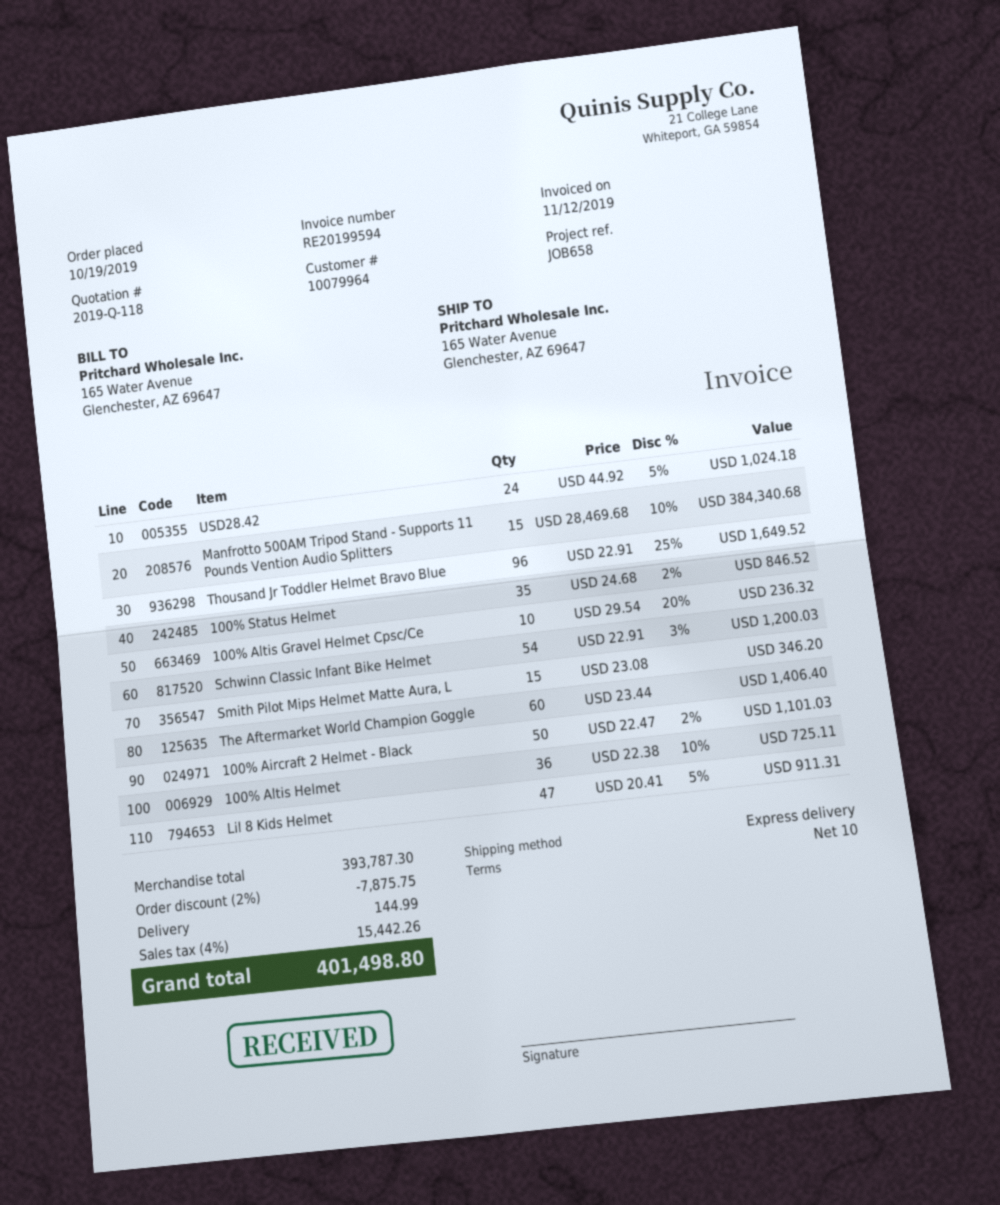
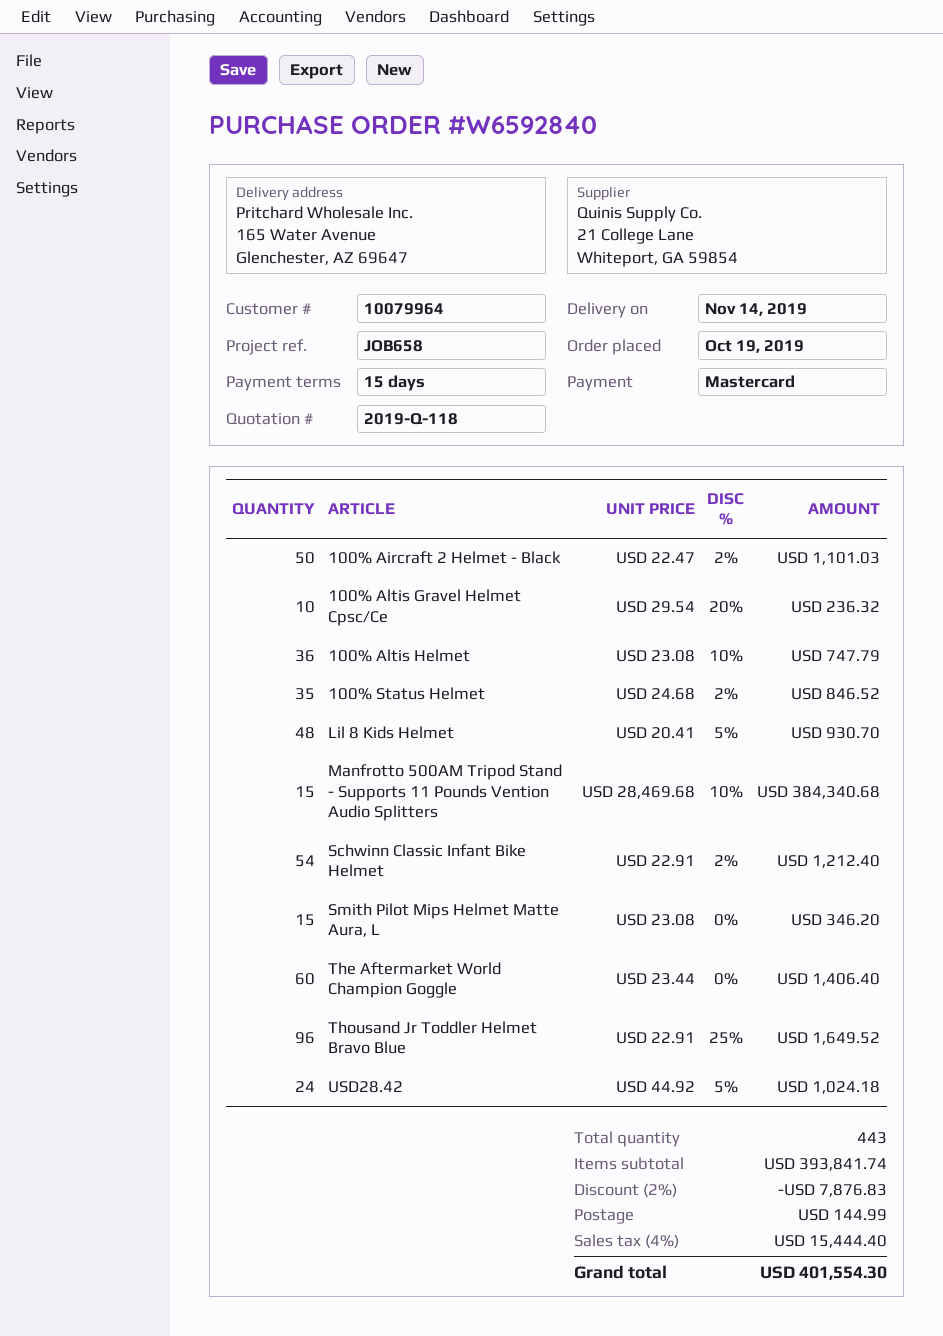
payment terms: 10 days -> 15 days
Schwinn Classic Infant Bike Helmet: 54 x 22.91 - 3% = 1200.03 -> 54 x 22.91 - 2% = 1212.40
100% Altis Helmet: 36 x 22.38 - 10% = 725.11 -> 36 x 23.08 - 10% = 747.79
Lil 8 Kids Helmet: 47 x 20.41 - 5% = 911.31 -> 48 x 20.41 - 5% = 930.70
subtotal: 393787.30 -> 393841.74
discount: 2% = 7875.75 -> 2% = 7876.83
tax: 4% = 15442.26 -> 4% = 15444.40
total: 401498.80 -> 401554.30

